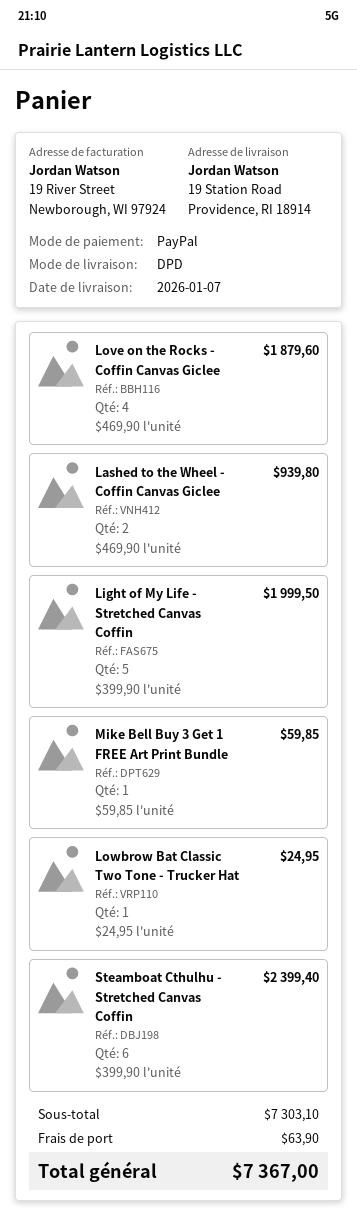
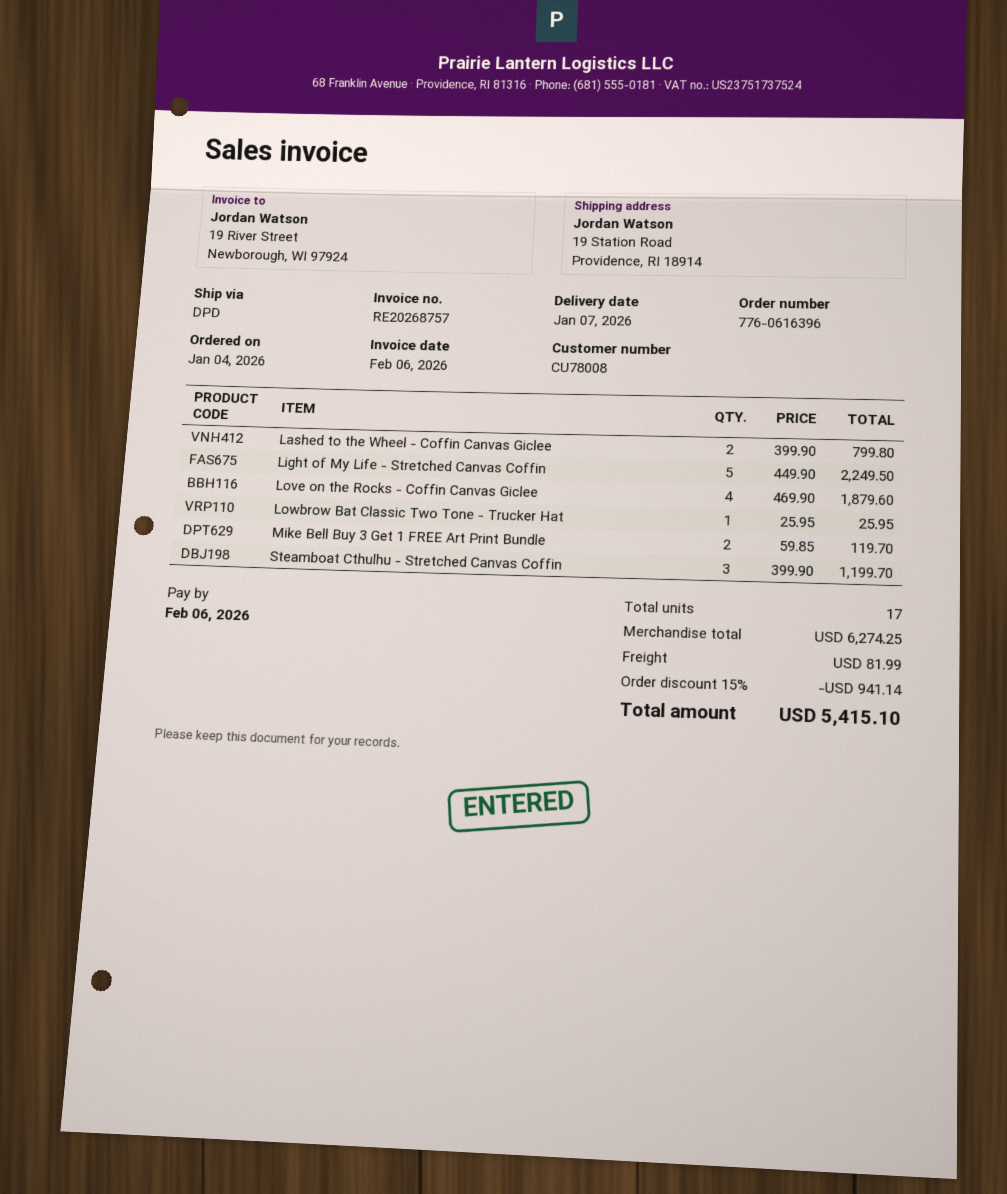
Lashed to the Wheel - Coffin Canvas Giclee: 2 x 469.90 = 939.80 -> 2 x 399.90 = 799.80
Light of My Life - Stretched Canvas Coffin: 5 x 399.90 = 1999.50 -> 5 x 449.90 = 2249.50
Mike Bell Buy 3 Get 1 FREE Art Print Bundle: 1 x 59.85 = 59.85 -> 2 x 59.85 = 119.70
Lowbrow Bat Classic Two Tone - Trucker Hat: 1 x 24.95 = 24.95 -> 1 x 25.95 = 25.95
Steamboat Cthulhu - Stretched Canvas Coffin: 6 x 399.90 = 2399.40 -> 3 x 399.90 = 1199.70
subtotal: 7303.10 -> 6274.25
discount: none -> 15% = 941.14
shipping: 63.90 -> 81.99
total: 7367.00 -> 5415.10

